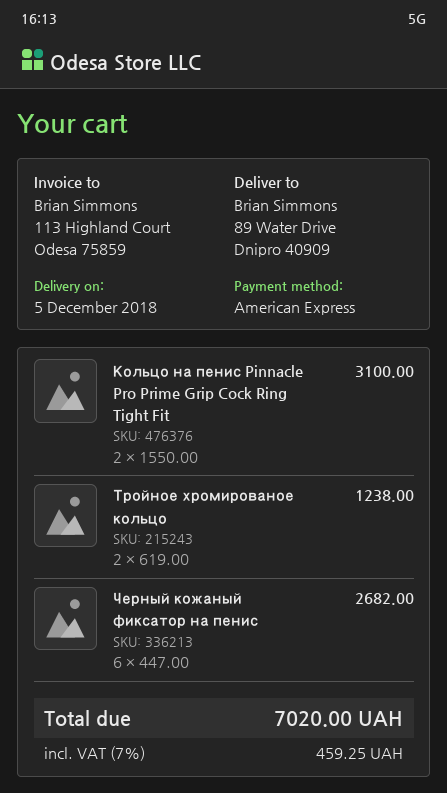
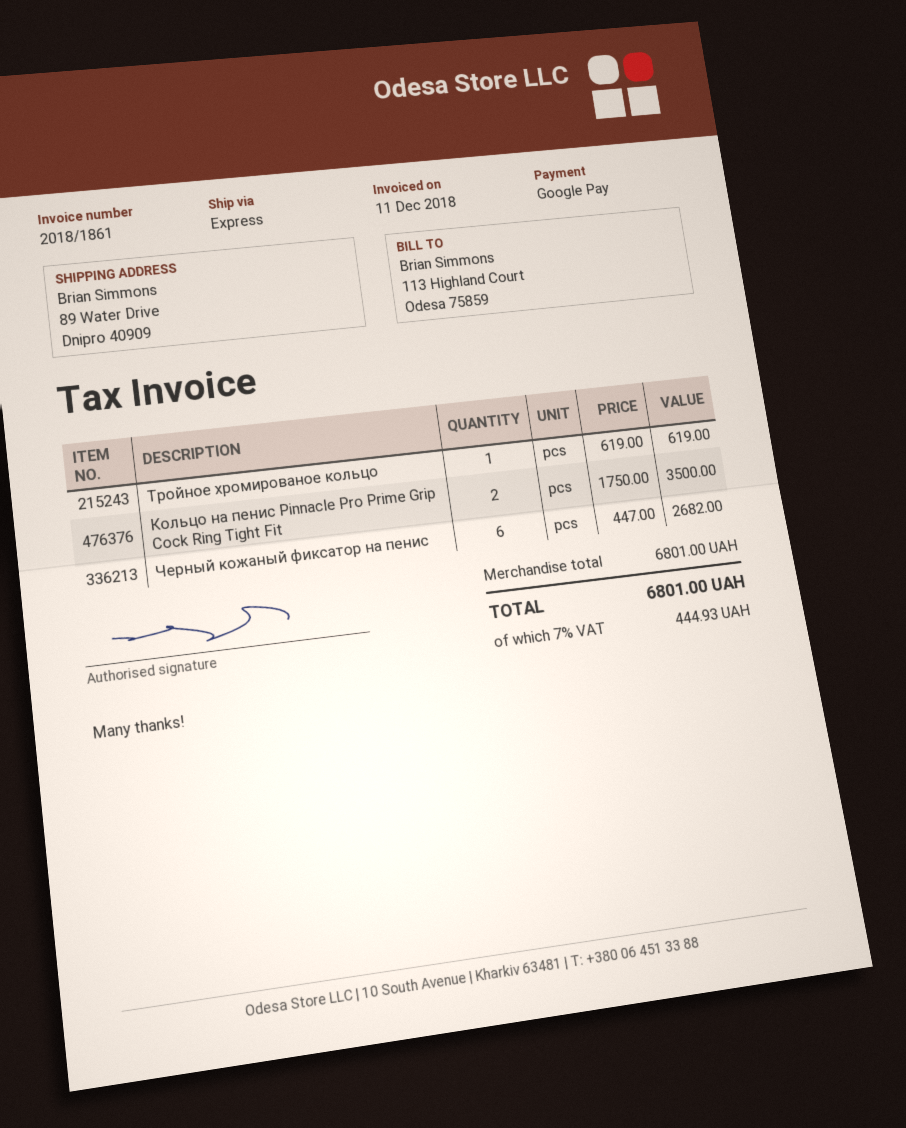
payment method: American Express -> Google Pay
Кольцо на пенис Pinnacle Pro Prime Grip Cock Ring Tight Fit: 2 x 1550.00 = 3100.00 -> 2 x 1750.00 = 3500.00
Тройное хромированое кольцо: 2 x 619.00 = 1238.00 -> 1 x 619.00 = 619.00
tax: 7% = 459.25 -> 7% = 444.93
total: 7020.00 -> 6801.00

